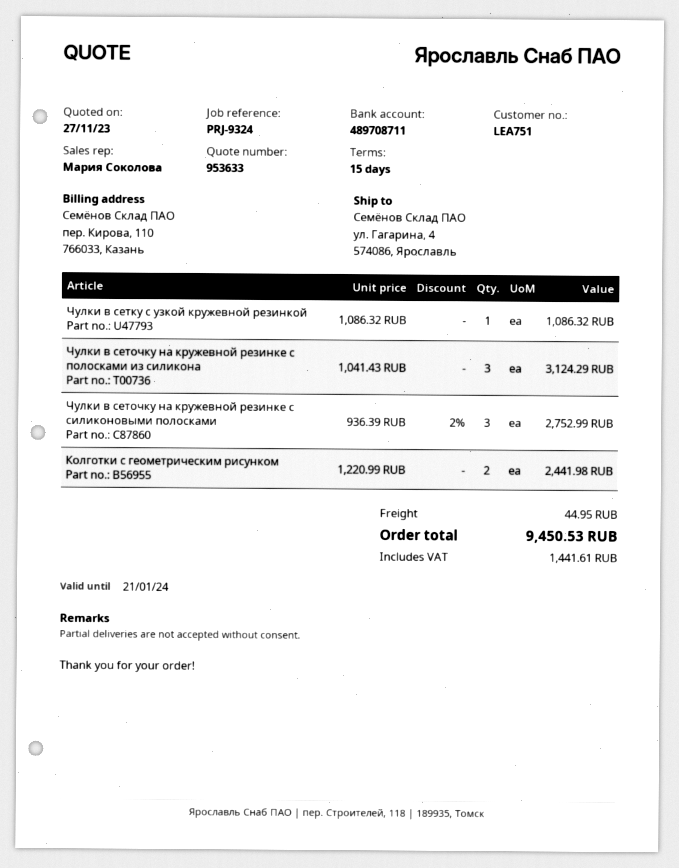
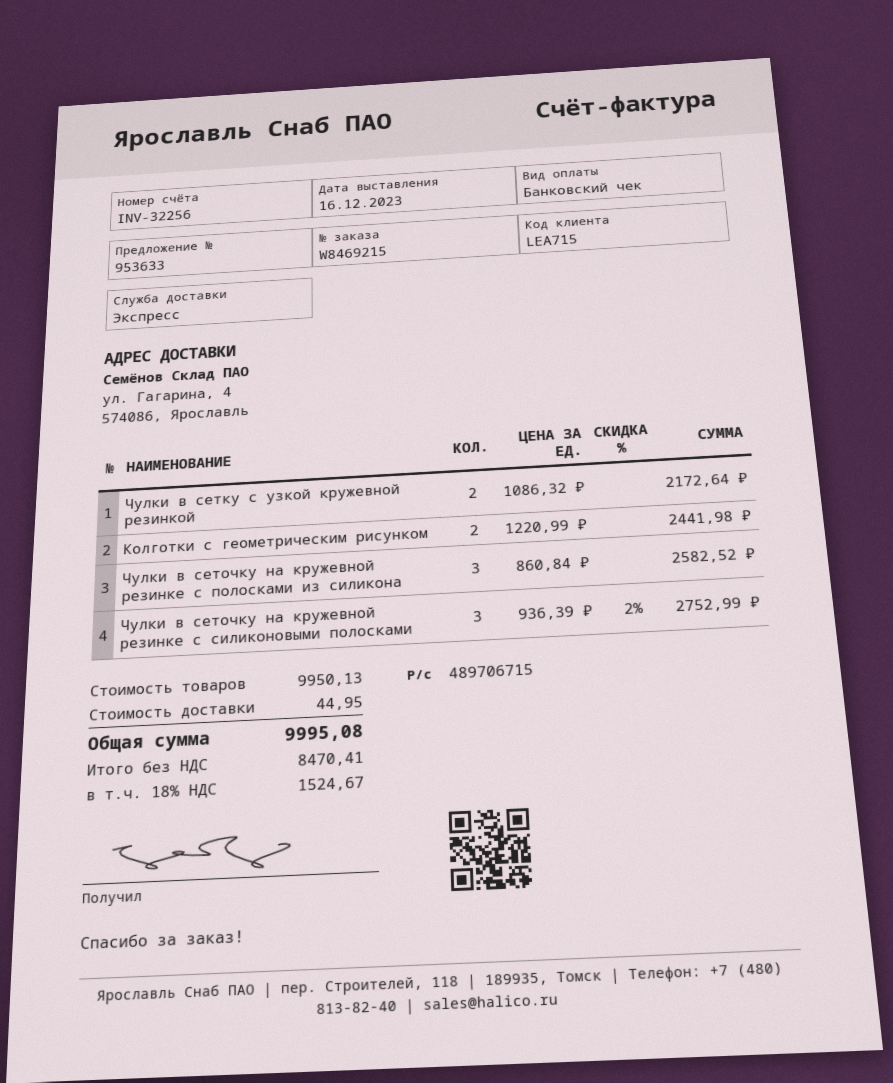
customer number: LEA751 -> LEA715
bank account: 489708711 -> 489706715
Чулки в сетку с узкой кружевной резинкой: 1 x 1086.32 = 1086.32 -> 2 x 1086.32 = 2172.64
Чулки в сеточку на кружевной резинке с полосками из силикона: 3 x 1041.43 = 3124.29 -> 3 x 860.84 = 2582.52
tax: 1441.61 -> 1524.67
total: 9450.53 -> 9995.08

